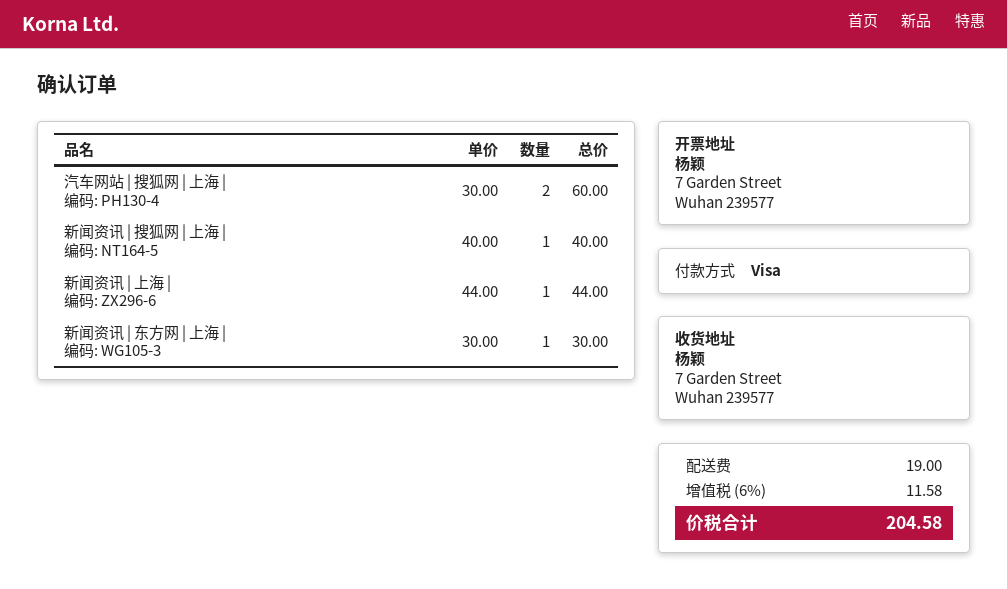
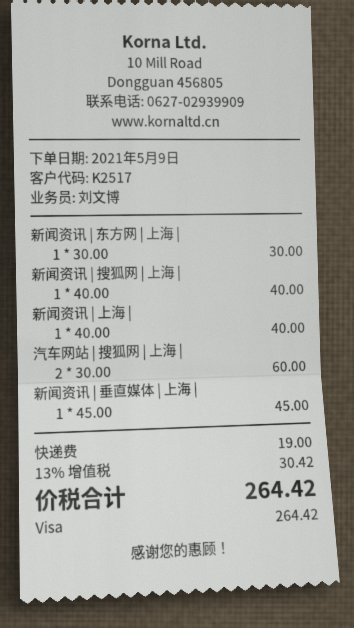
新闻资讯 | 上海 |: 1 x 44.00 = 44.00 -> 1 x 40.00 = 40.00
新闻资讯 | 垂直媒体 | 上海 |: none -> 1 x 45.00 = 45.00
tax: 6% = 11.58 -> 13% = 30.42
total: 204.58 -> 264.42

